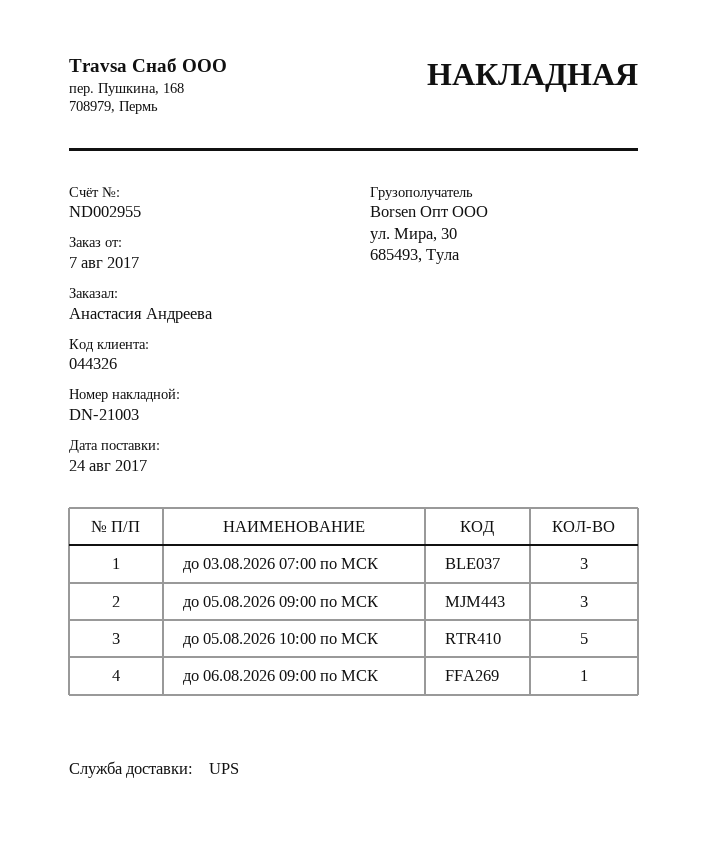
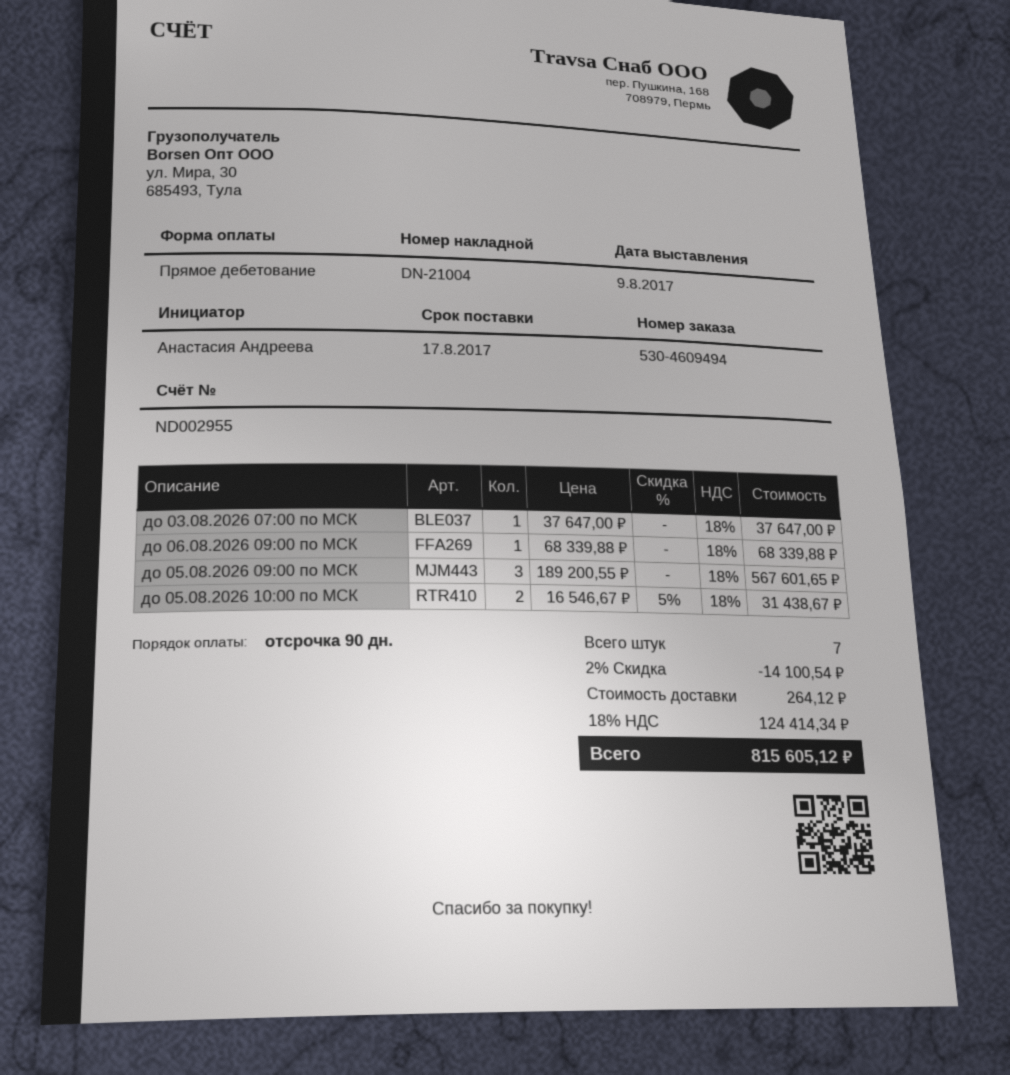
delivery note number: DN-21003 -> DN-21004
delivery date: 2017-08-24 -> 2017-08-17
до 03.08.2026 07:00 по МСК: 3 -> 1
до 05.08.2026 10:00 по МСК: 5 -> 2

